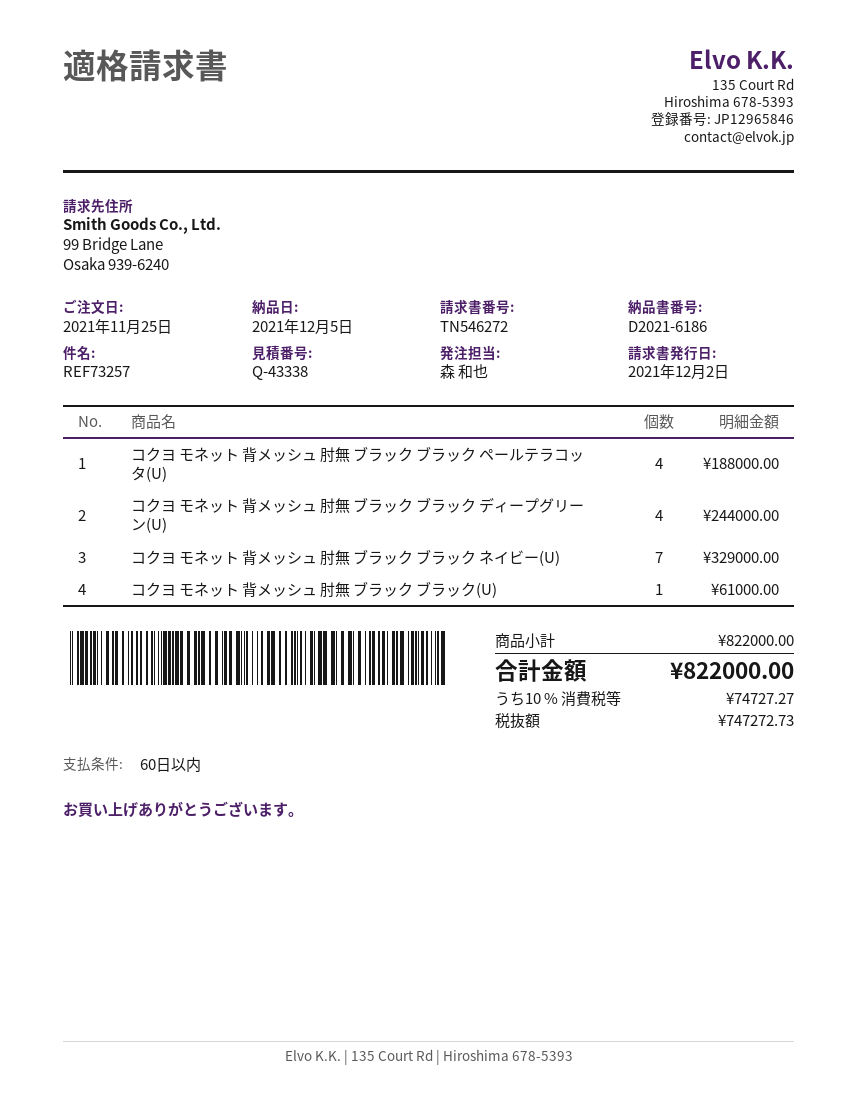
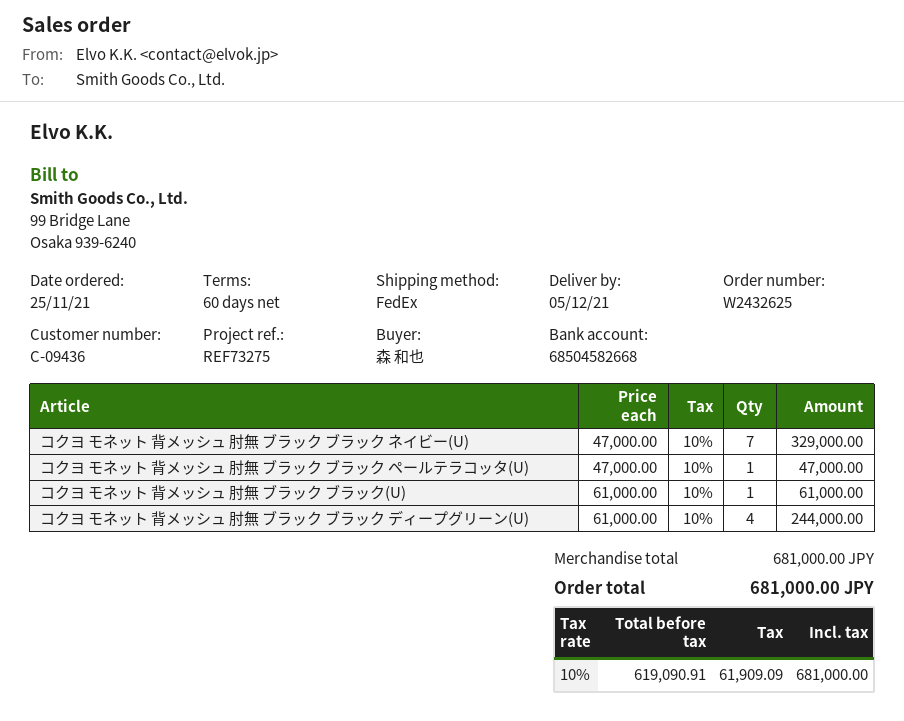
reference: REF73257 -> REF73275
コクヨ モネット 背メッシュ 肘無 ブラック ブラック ペールテラコッタ(U): 4 for 188000.00 -> 1 for 47000.00
subtotal: 822000.00 -> 681000.00
net: 747272.73 -> 619090.91
tax: 10% = 74727.27 -> 10% = 61909.09
total: 822000.00 -> 681000.00

